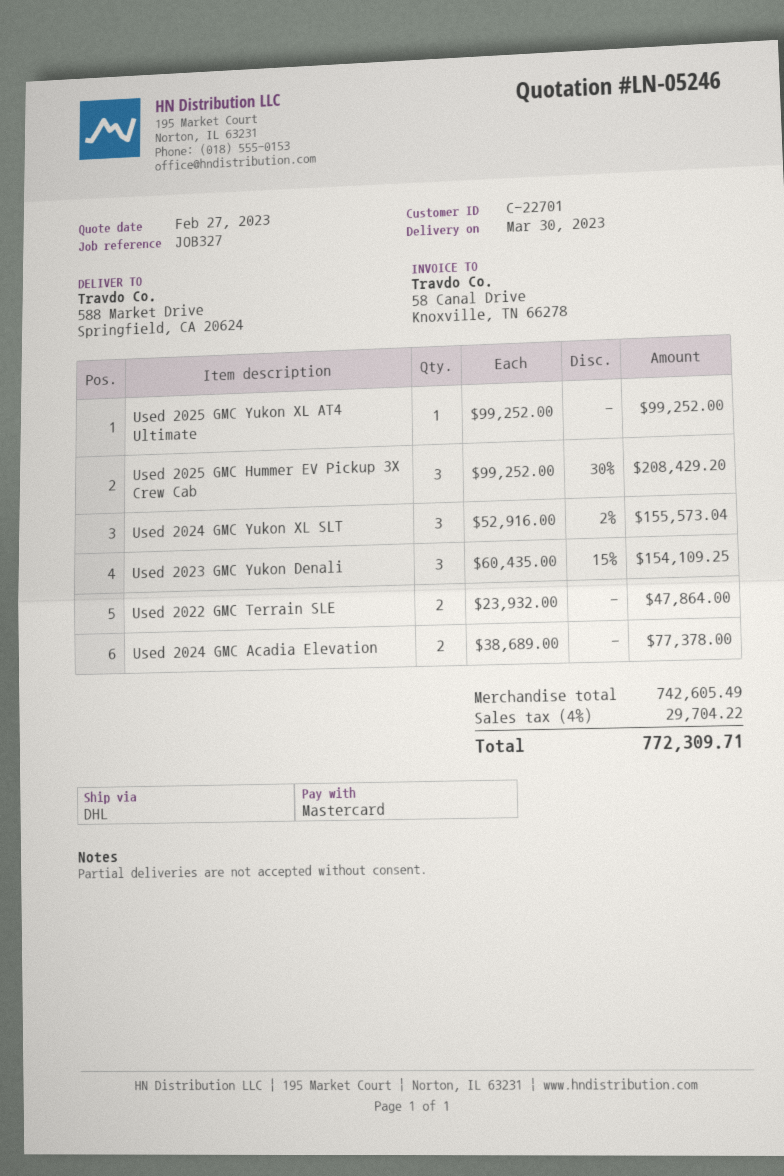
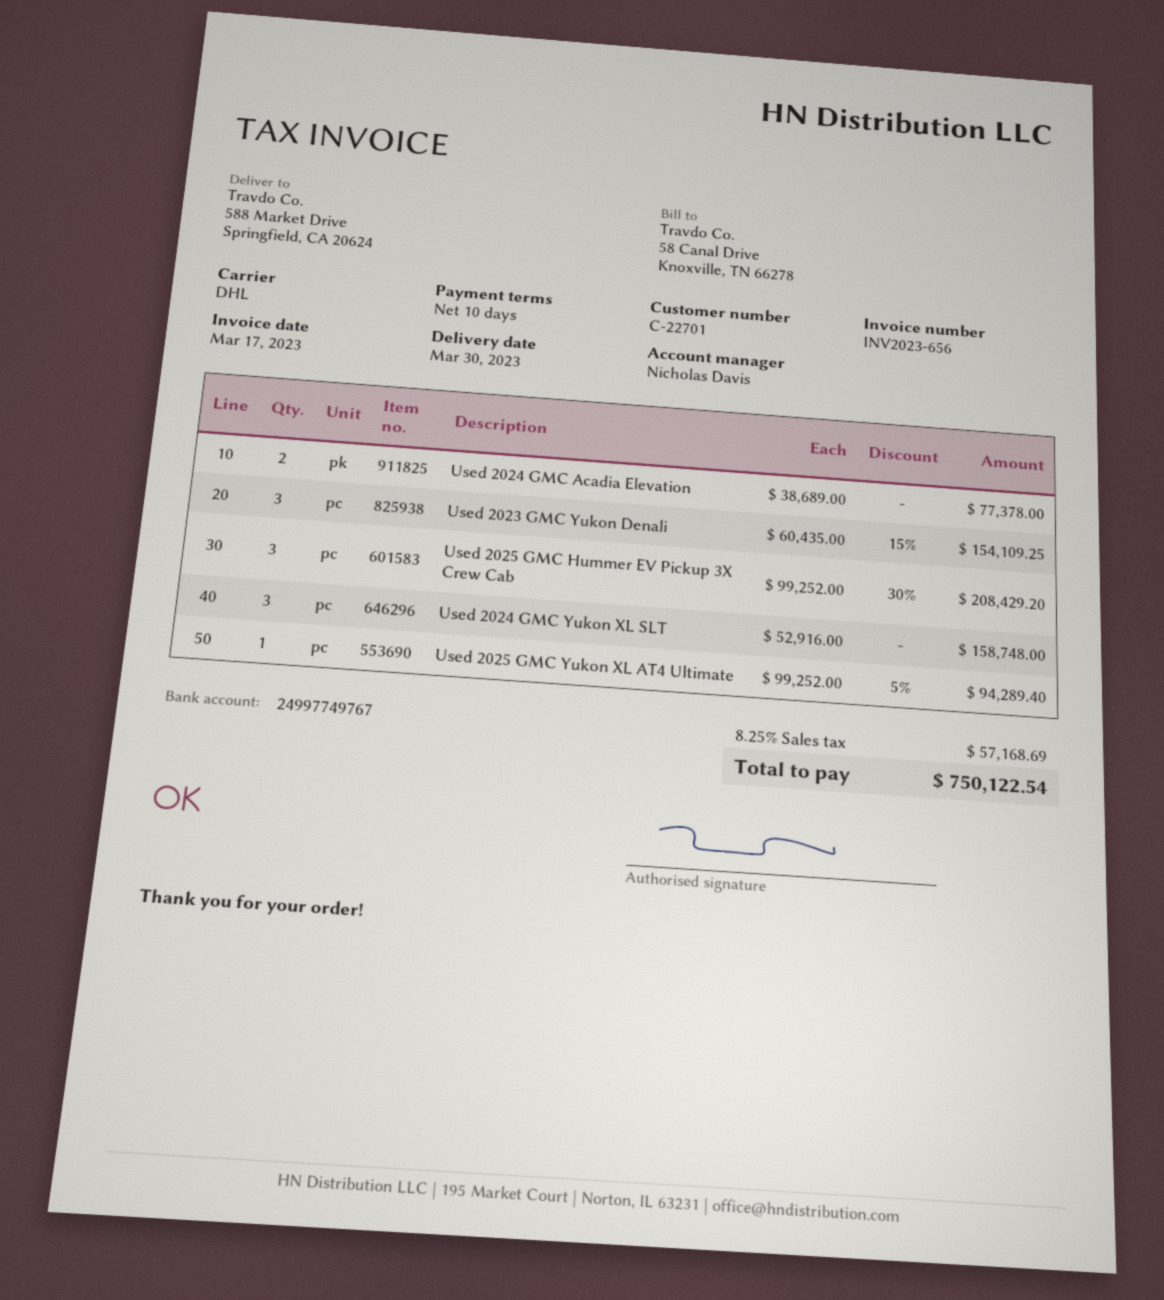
Used 2025 GMC Yukon XL AT4 Ultimate: 1 x 99252.00 = 99252.00 -> 1 x 99252.00 - 5% = 94289.40
Used 2024 GMC Yukon XL SLT: 3 x 52916.00 - 2% = 155573.04 -> 3 x 52916.00 = 158748.00
Used 2022 GMC Terrain SLE: 2 x 23932.00 = 47864.00 -> none
tax: 4% = 29704.22 -> 8.25% = 57168.69
total: 772309.71 -> 750122.54

